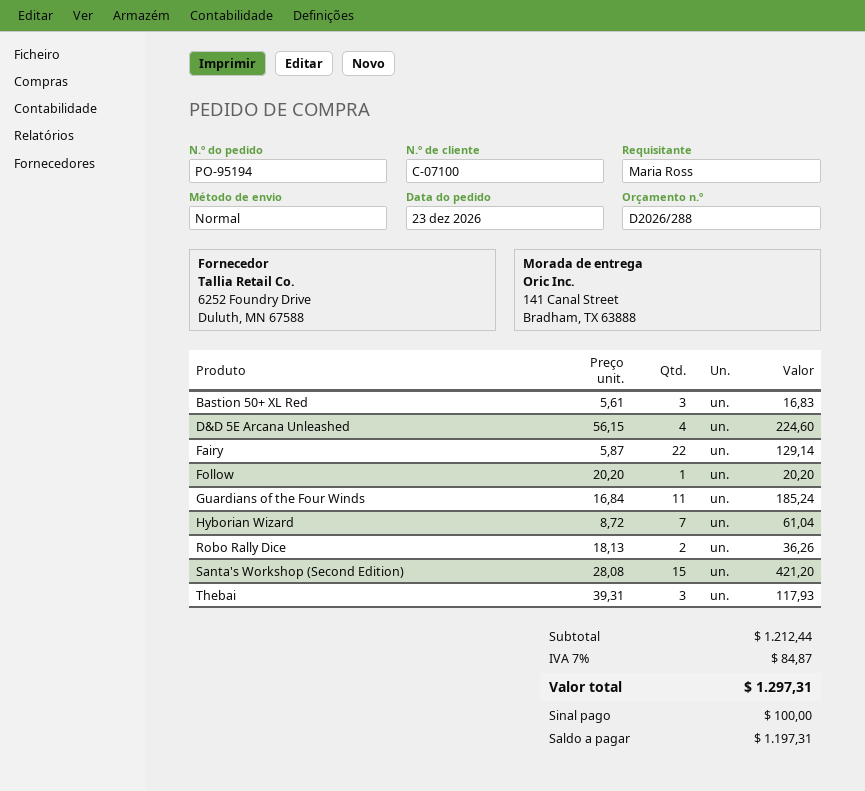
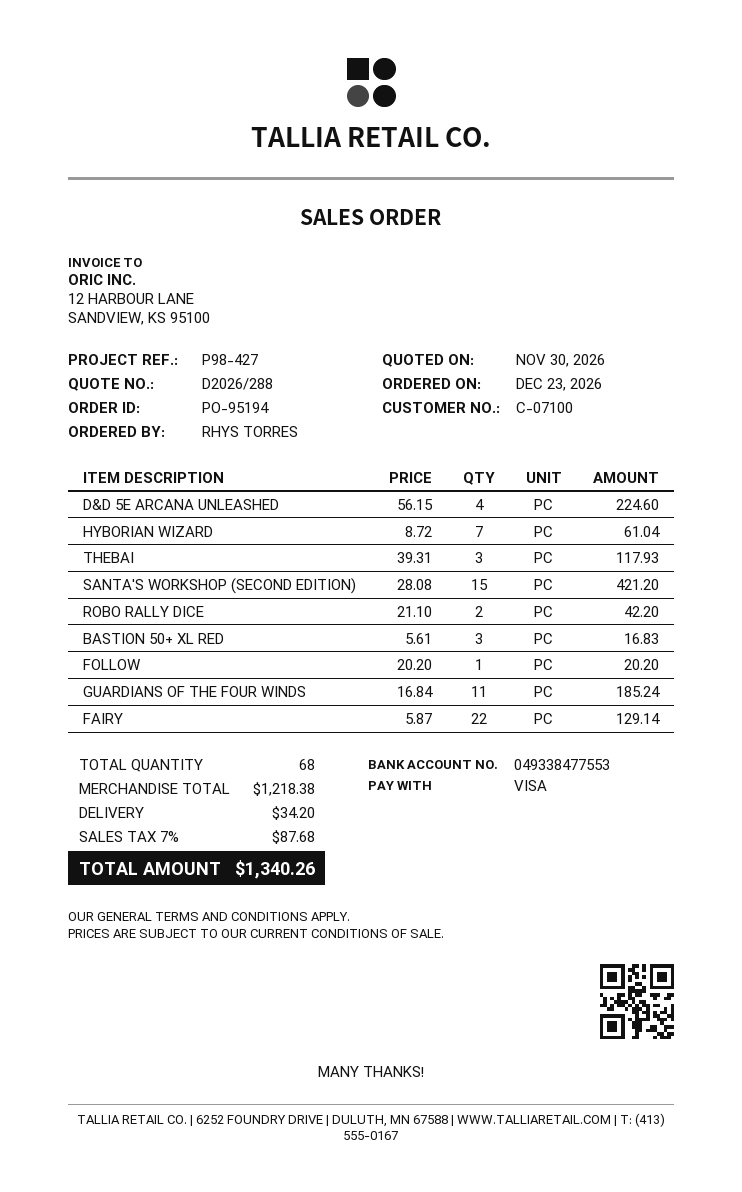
ordered by: Maria Ross -> RHYS TORRES
Robo Rally Dice: 2 x 18.13 = 36.26 -> 2 x 21.10 = 42.20
subtotal: 1212.44 -> 1218.38
shipping: none -> 34.20
tax: 7% = 84.87 -> 7% = 87.68
total: 1297.31 -> 1340.26

